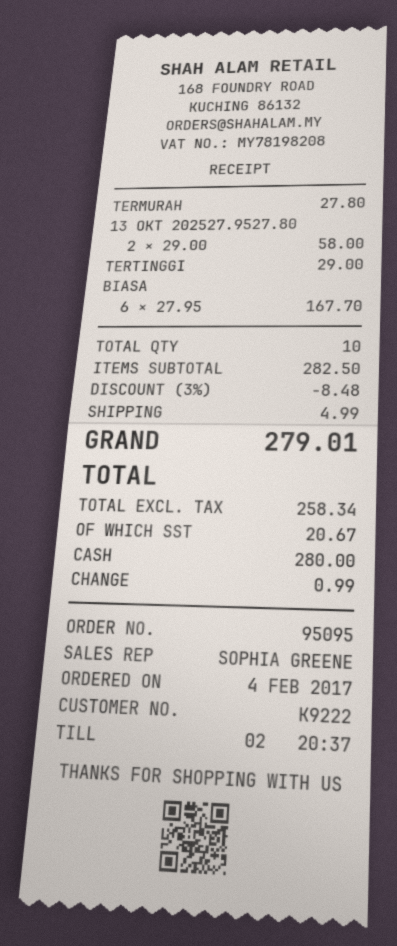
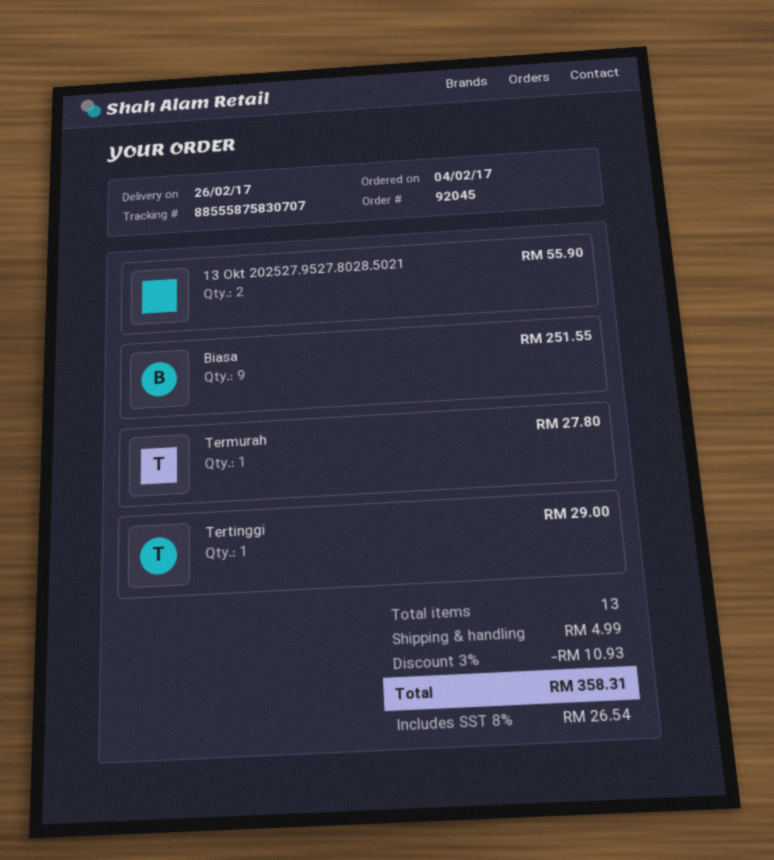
order number: 95095 -> 92045
13 OKT 202527.9527.80: 2 for 58.00 -> 2 for 55.90
BIASA: 6 for 167.70 -> 9 for 251.55
total quantity: 10 -> 13
discount: 3% = 8.48 -> 3% = 10.93
tax: 20.67 -> 26.54
total: 279.01 -> 358.31

